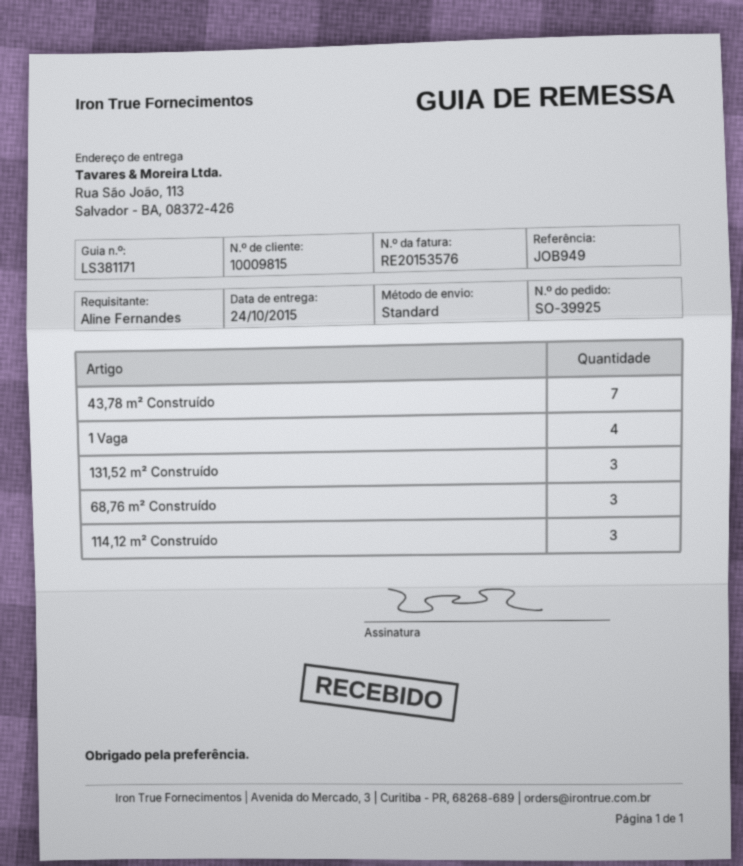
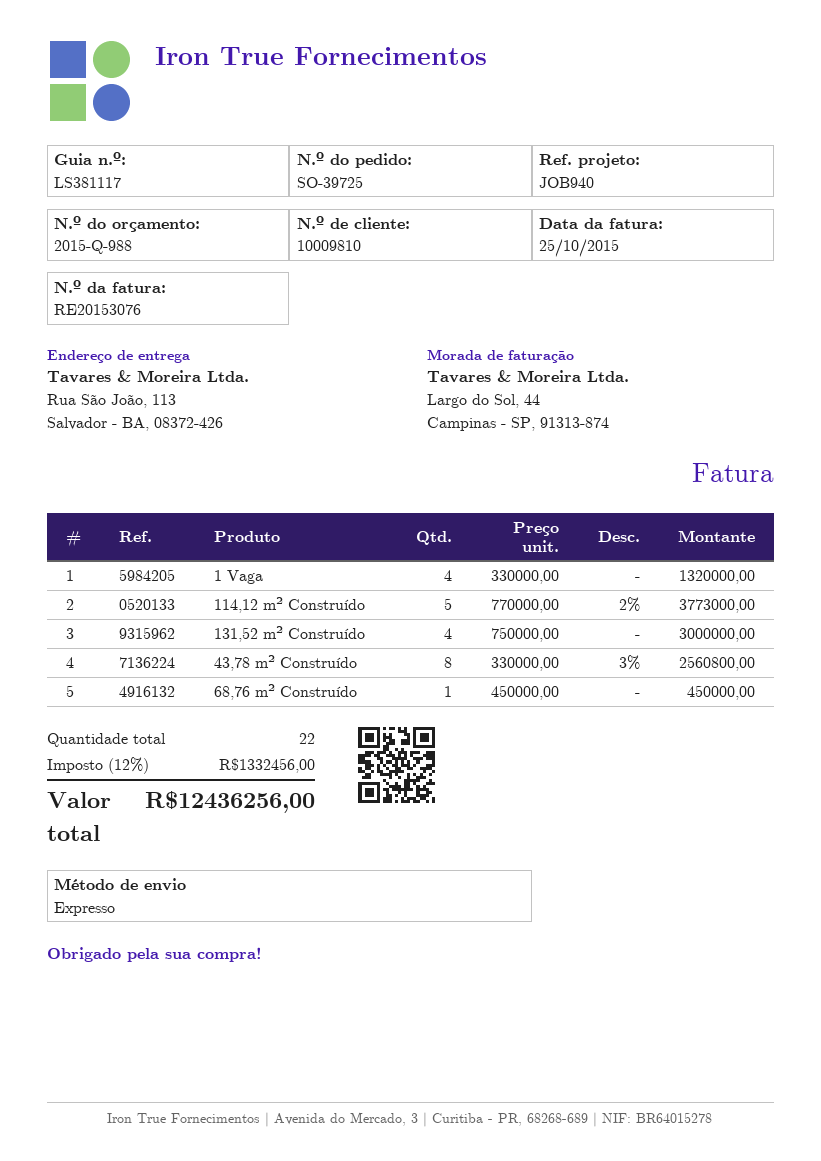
order number: SO-39925 -> SO-39725
delivery note number: LS381171 -> LS381117
invoice number: RE20153576 -> RE20153076
customer number: 10009815 -> 10009810
reference: JOB949 -> JOB940
shipping method: standard -> express
43,78 m² Construído: 7 -> 8
131,52 m² Construído: 3 -> 4
68,76 m² Construído: 3 -> 1
114,12 m² Construído: 3 -> 5

